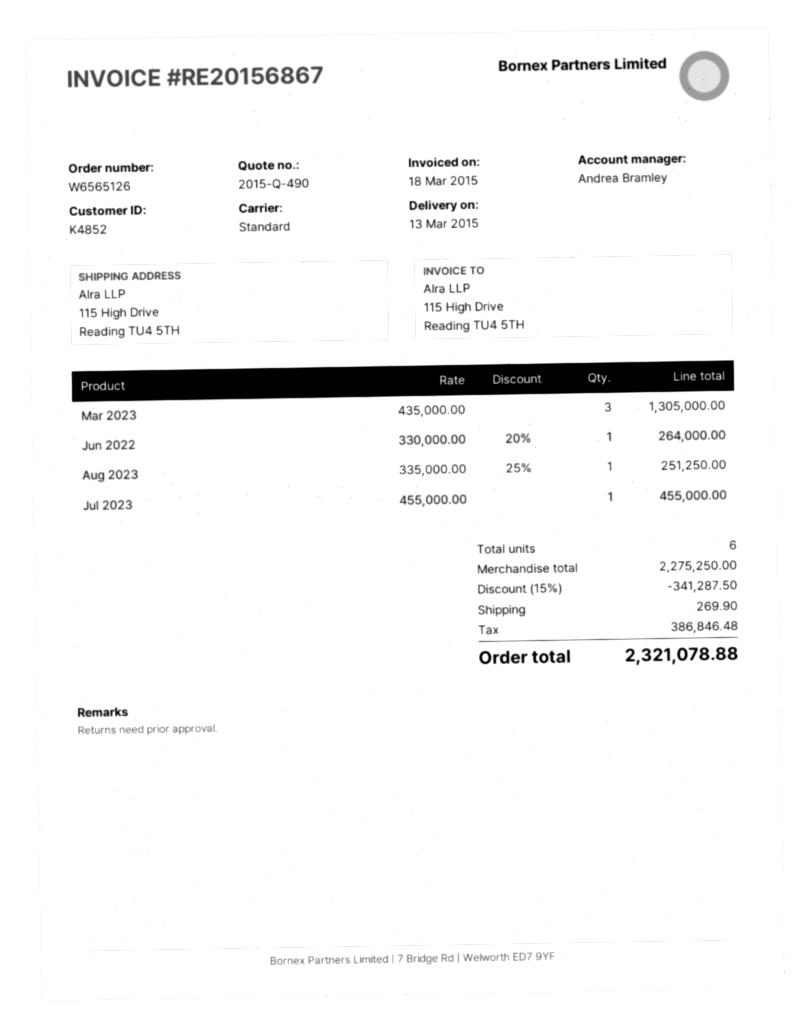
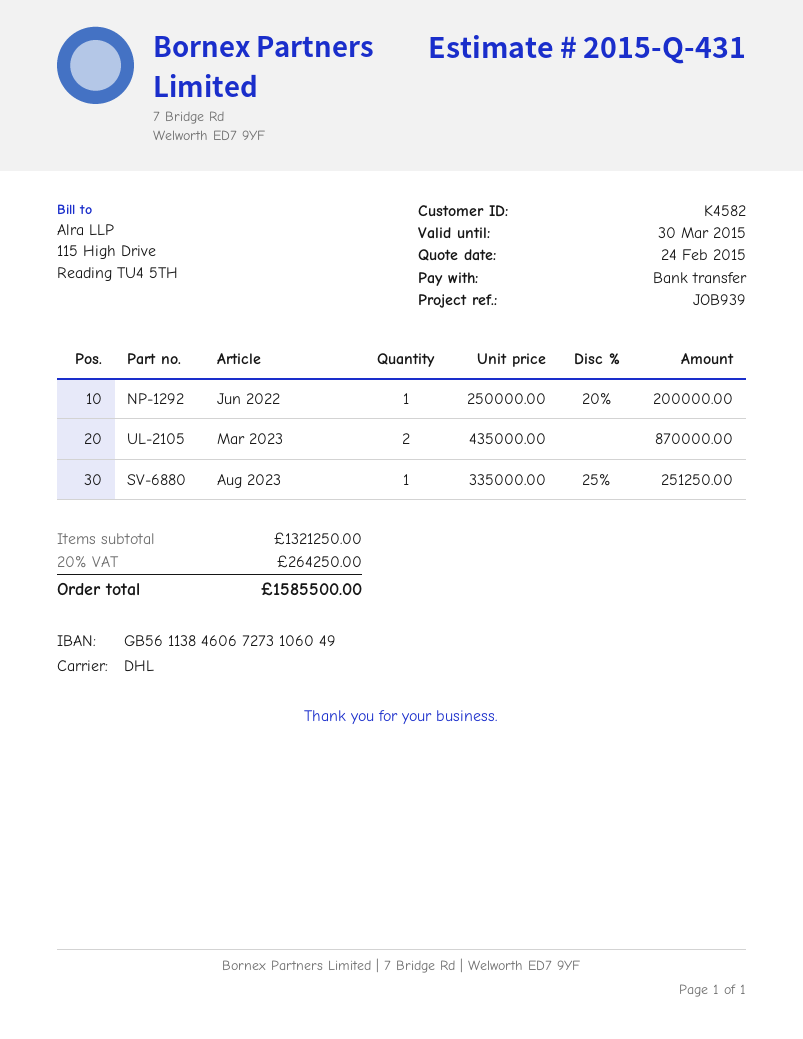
quote number: 2015-Q-490 -> 2015-Q-431
customer number: K4852 -> K4582
shipping method: standard -> DHL
Mar 2023: 3 x 435000.00 = 1305000.00 -> 2 x 435000.00 = 870000.00
Jun 2022: 1 x 330000.00 - 20% = 264000.00 -> 1 x 250000.00 - 20% = 200000.00
Jul 2023: 1 x 455000.00 = 455000.00 -> none
subtotal: 2275250.00 -> 1321250.00
discount: 15% = 341287.50 -> none
shipping: 269.90 -> none
tax: 386846.48 -> 264250.00
total: 2321078.88 -> 1585500.00

